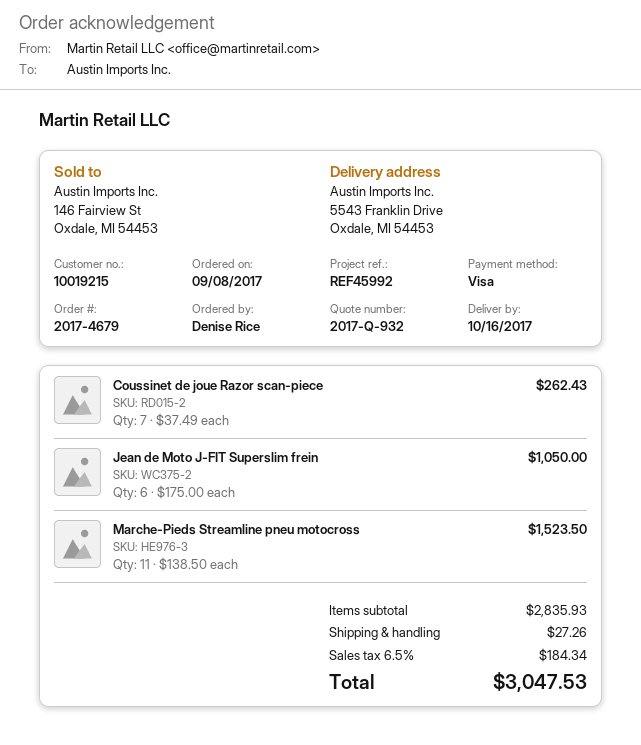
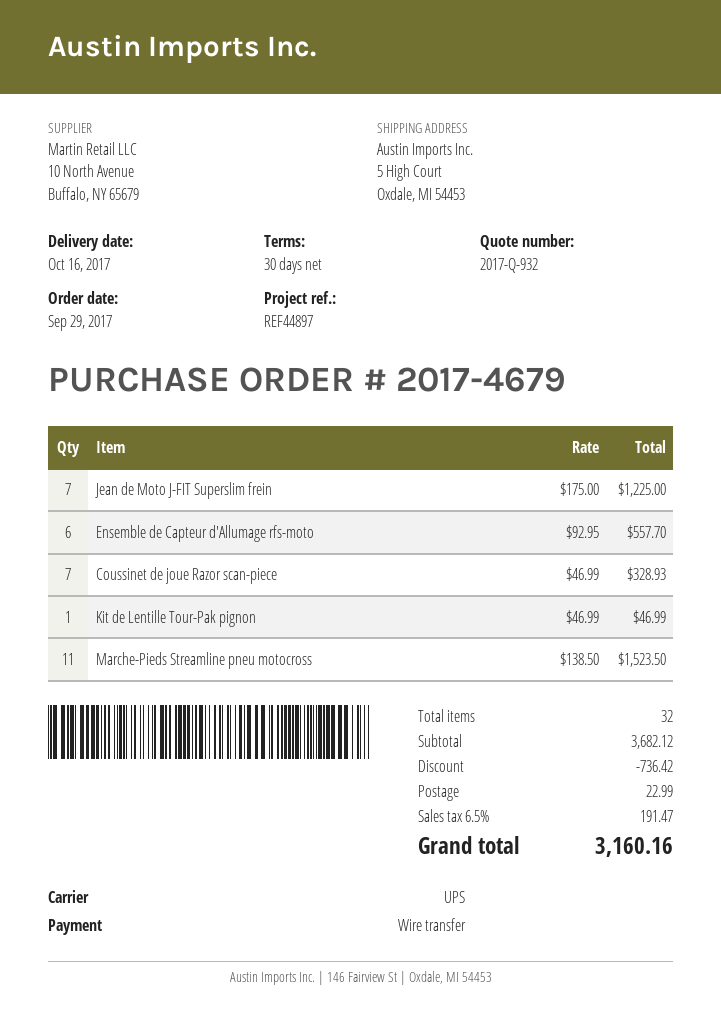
order date: 2017-09-08 -> 2017-09-29
reference: REF45992 -> REF44897
payment method: Visa -> bank transfer
ship to: 5543 Franklin Drive, Oxdale, MI 54453 -> 5 High Court, Oxdale, MI 54453
Coussinet de joue Razor scan-piece: 7 x 37.49 = 262.43 -> 7 x 46.99 = 328.93
Jean de Moto J-FIT Superslim frein: 6 x 175.00 = 1050.00 -> 7 x 175.00 = 1225.00
Ensemble de Capteur d'Allumage rfs-moto: none -> 6 x 92.95 = 557.70
Kit de Lentille Tour-Pak pignon: none -> 1 x 46.99 = 46.99
subtotal: 2835.93 -> 3682.12
discount: none -> 736.42
shipping: 27.26 -> 22.99
tax: 6.5% = 184.34 -> 6.5% = 191.47
total: 3047.53 -> 3160.16

